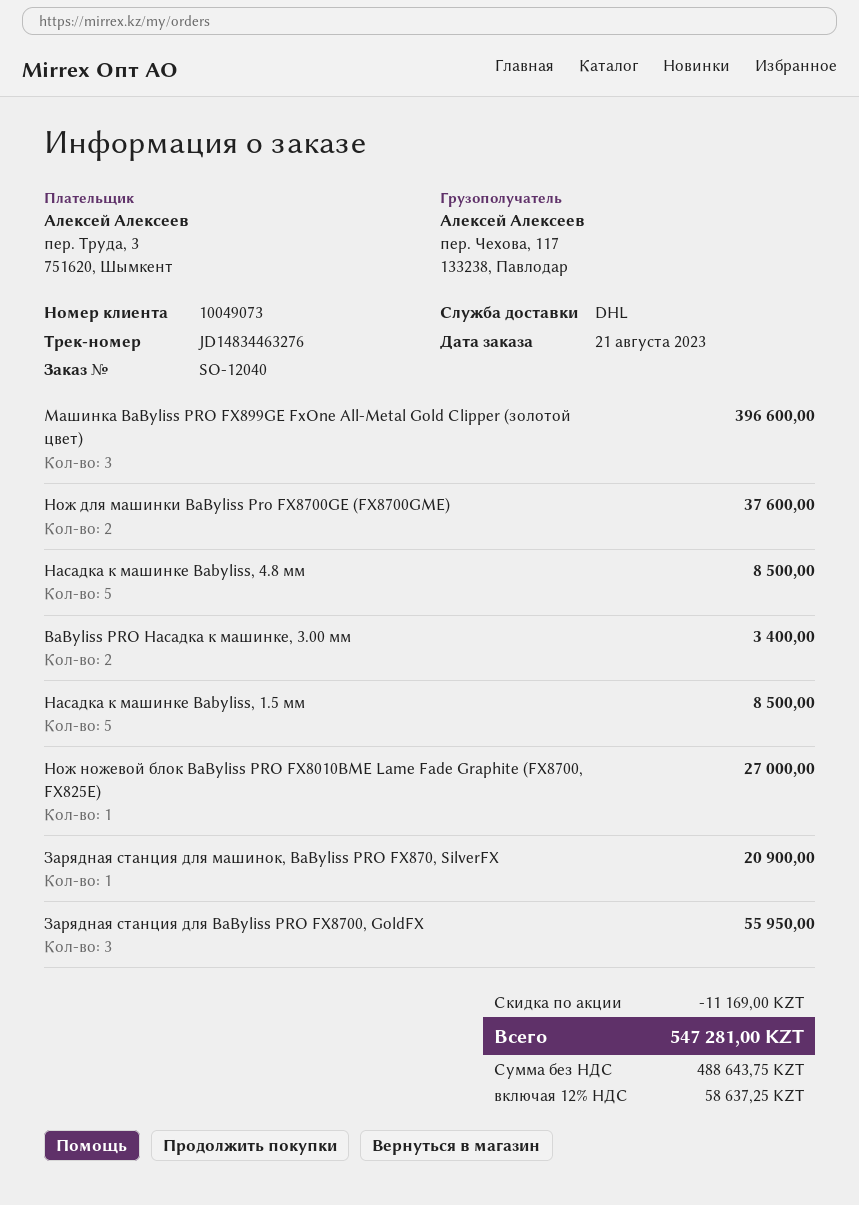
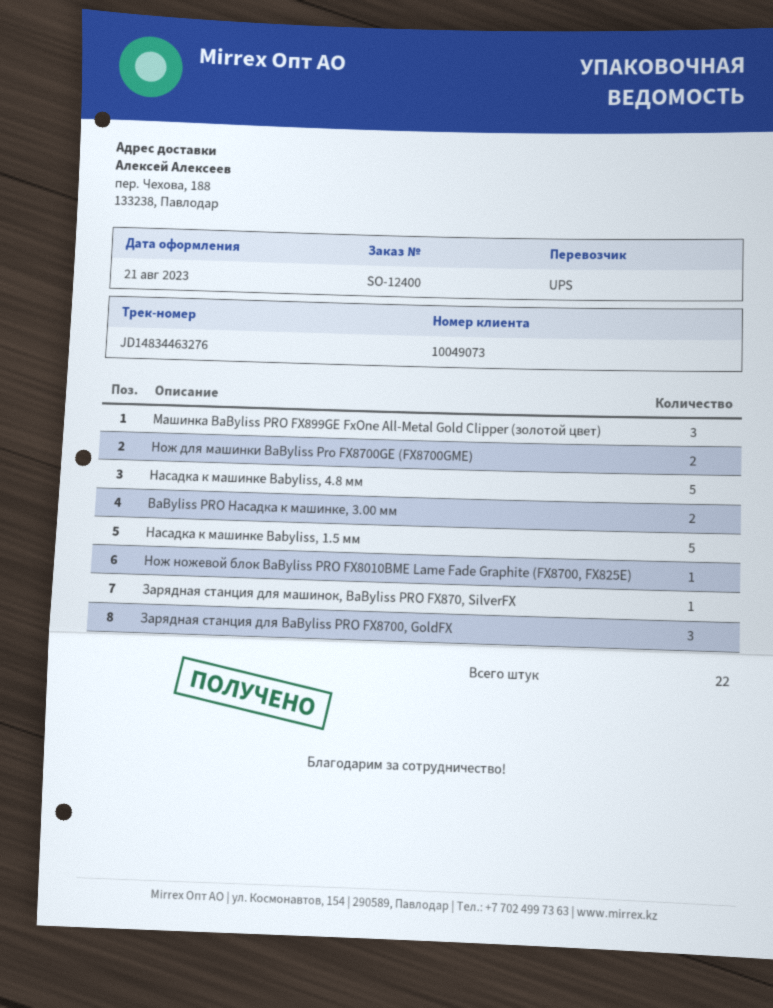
order number: SO-12040 -> SO-12400
shipping method: DHL -> UPS
ship to: пер. Чехова, 117, 133238, Павлодар -> пер. Чехова, 188, 133238, Павлодар

